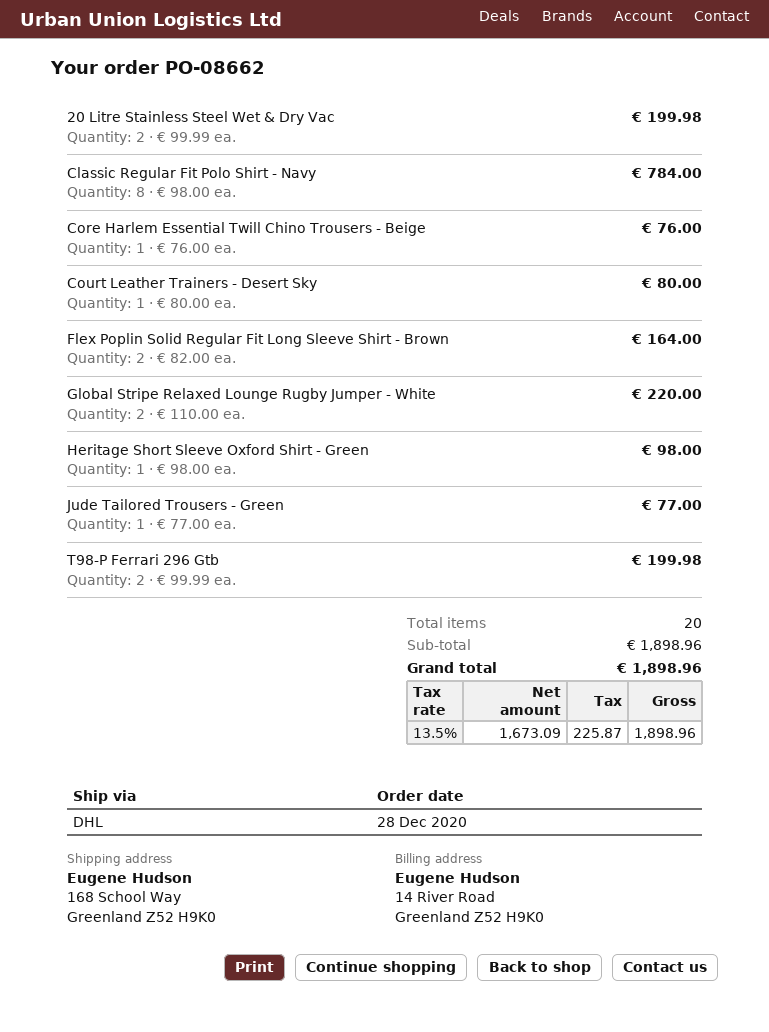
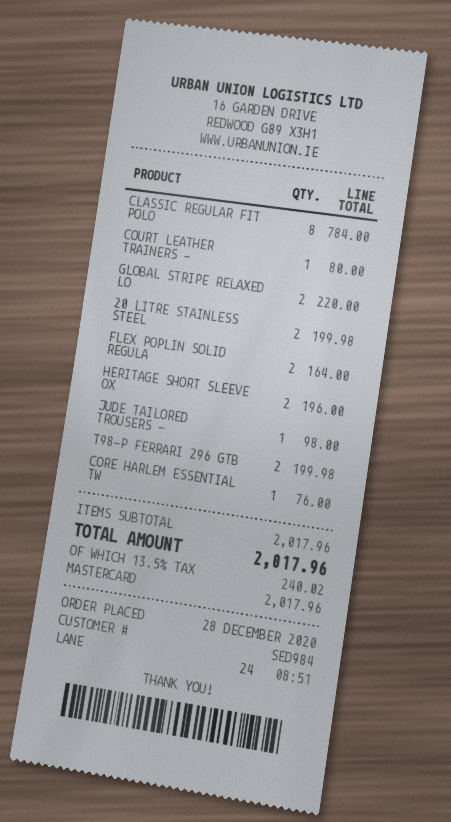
Heritage Short Sleeve Oxford Shirt - Green: 1 for 98.00 -> 2 for 196.00
Jude Tailored Trousers - Green: 1 for 77.00 -> 1 for 98.00
subtotal: 1898.96 -> 2017.96
tax: 13.5% = 225.87 -> 13.5% = 240.02
total: 1898.96 -> 2017.96

